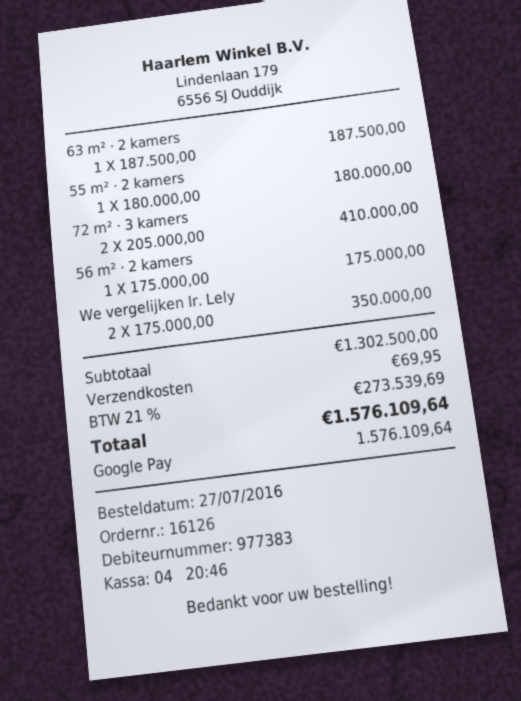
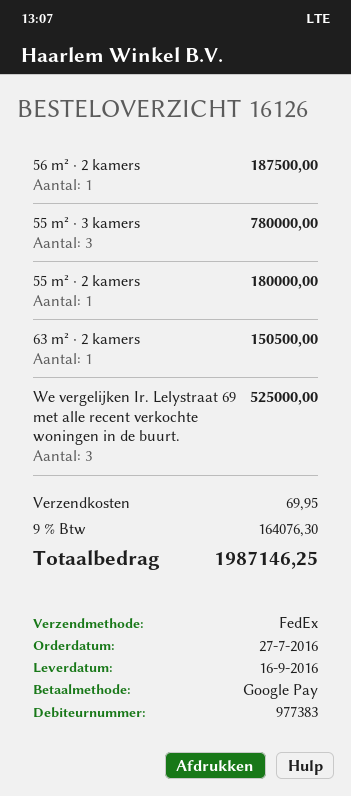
63 m² · 2 kamers: 1 for 187500.00 -> 1 for 150500.00
72 m² · 3 kamers: 2 for 410000.00 -> none
56 m² · 2 kamers: 1 for 175000.00 -> 1 for 187500.00
We vergelijken Ir. Lely: 2 for 350000.00 -> 3 for 525000.00
55 m² · 3 kamers: none -> 3 for 780000.00
tax: 21% = 273539.69 -> 9% = 164076.30
total: 1576109.64 -> 1987146.25

